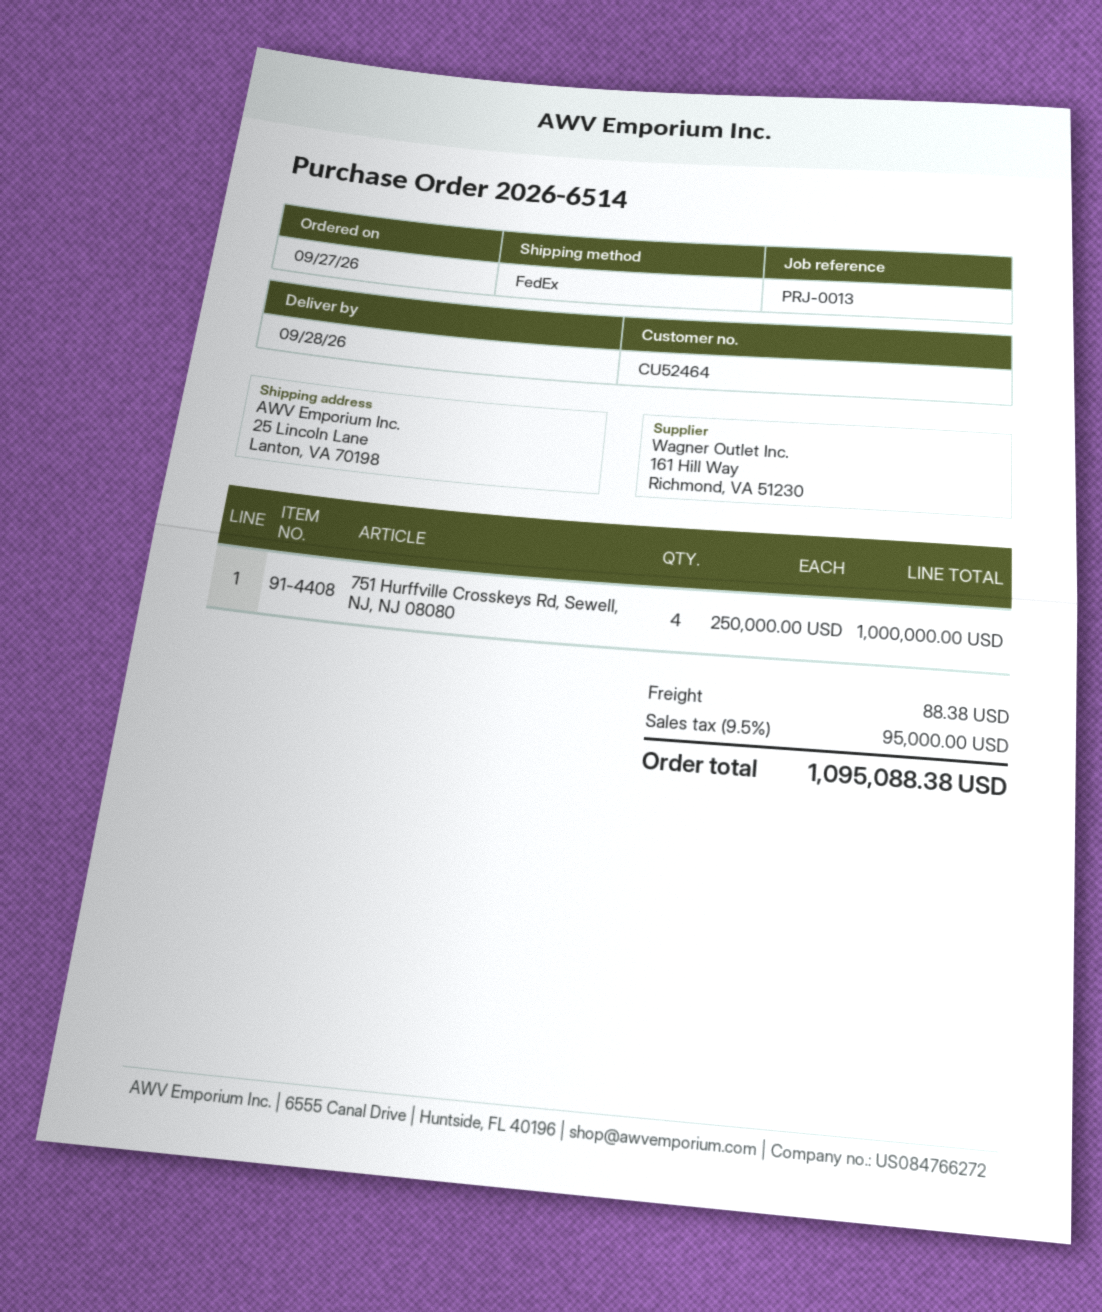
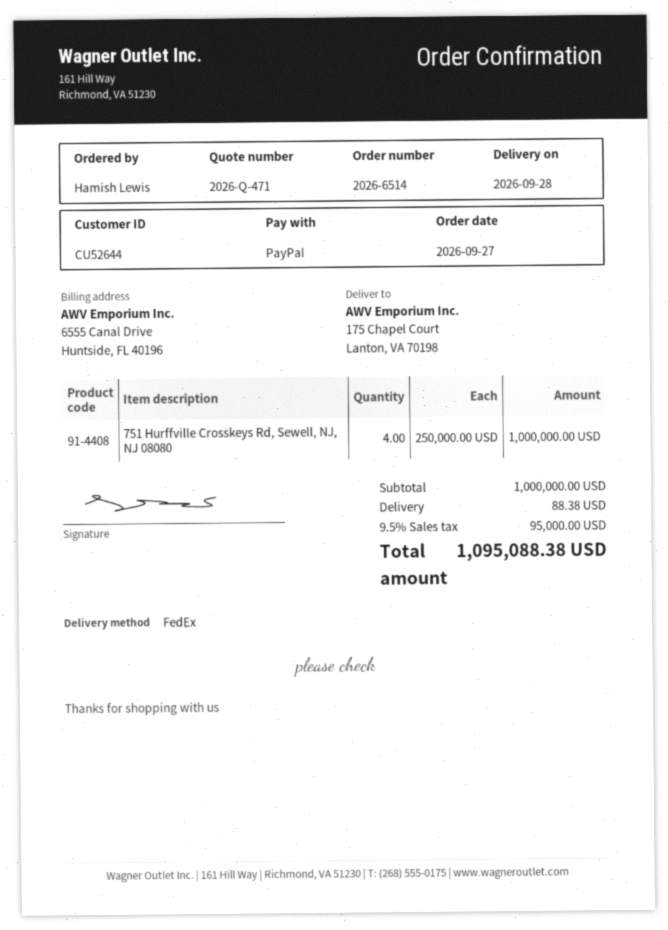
customer number: CU52464 -> CU52644
ship to: 25 Lincoln Lane, Lanton, VA 70198 -> 175 Chapel Court, Lanton, VA 70198

